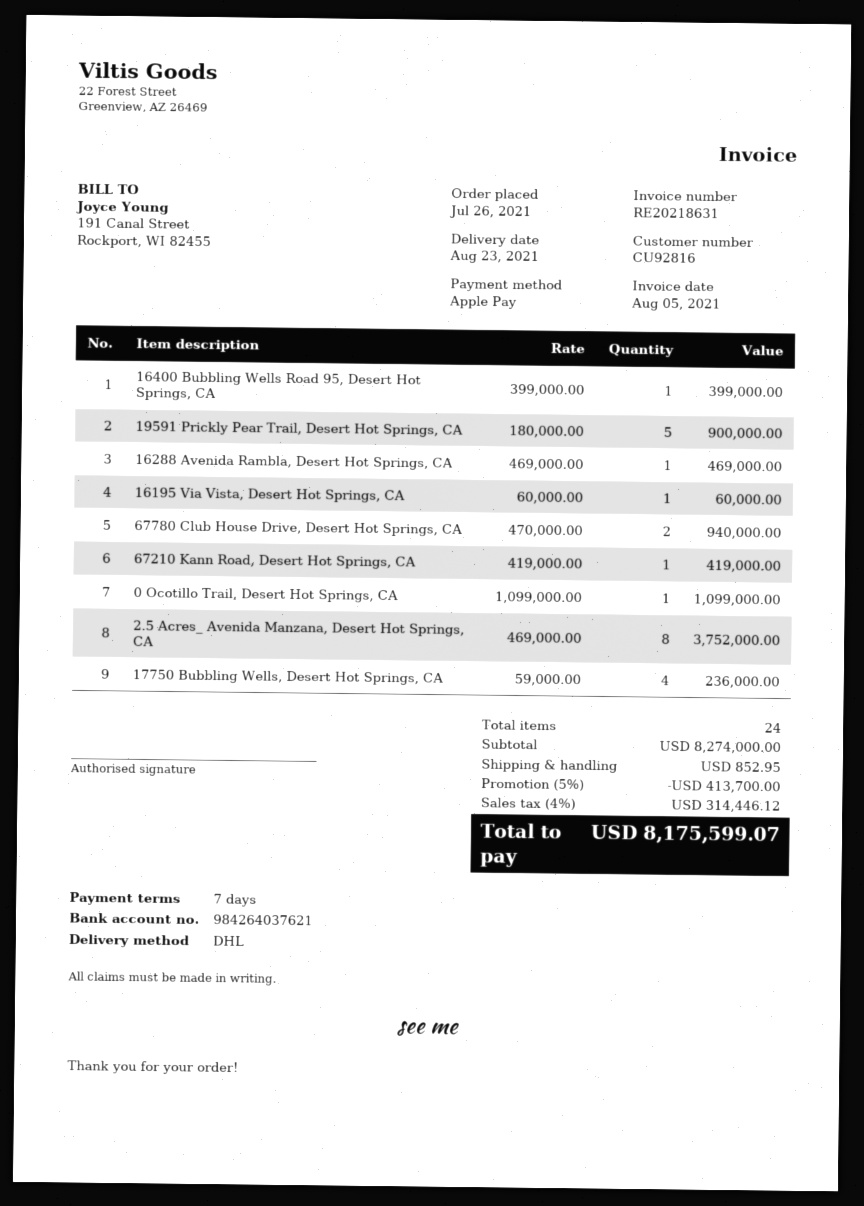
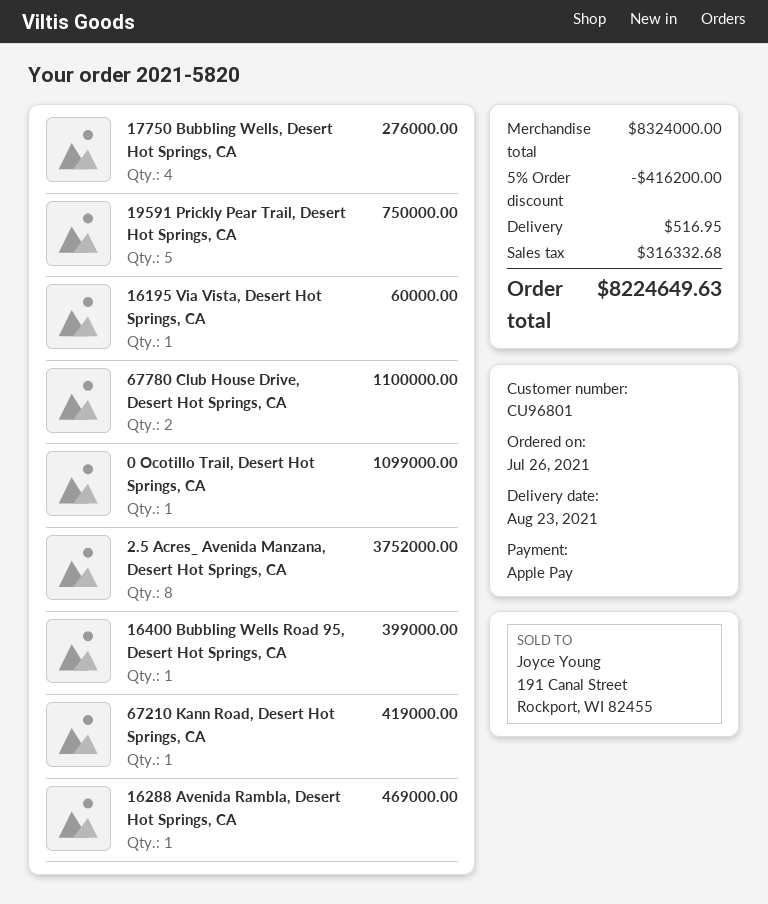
customer number: CU92816 -> CU96801
19591 Prickly Pear Trail, Desert Hot Springs, CA: 5 for 900000.00 -> 5 for 750000.00
67780 Club House Drive, Desert Hot Springs, CA: 2 for 940000.00 -> 2 for 1100000.00
17750 Bubbling Wells, Desert Hot Springs, CA: 4 for 236000.00 -> 4 for 276000.00
subtotal: 8274000.00 -> 8324000.00
discount: 5% = 413700.00 -> 5% = 416200.00
shipping: 852.95 -> 516.95
tax: 314446.12 -> 316332.68
total: 8175599.07 -> 8224649.63

